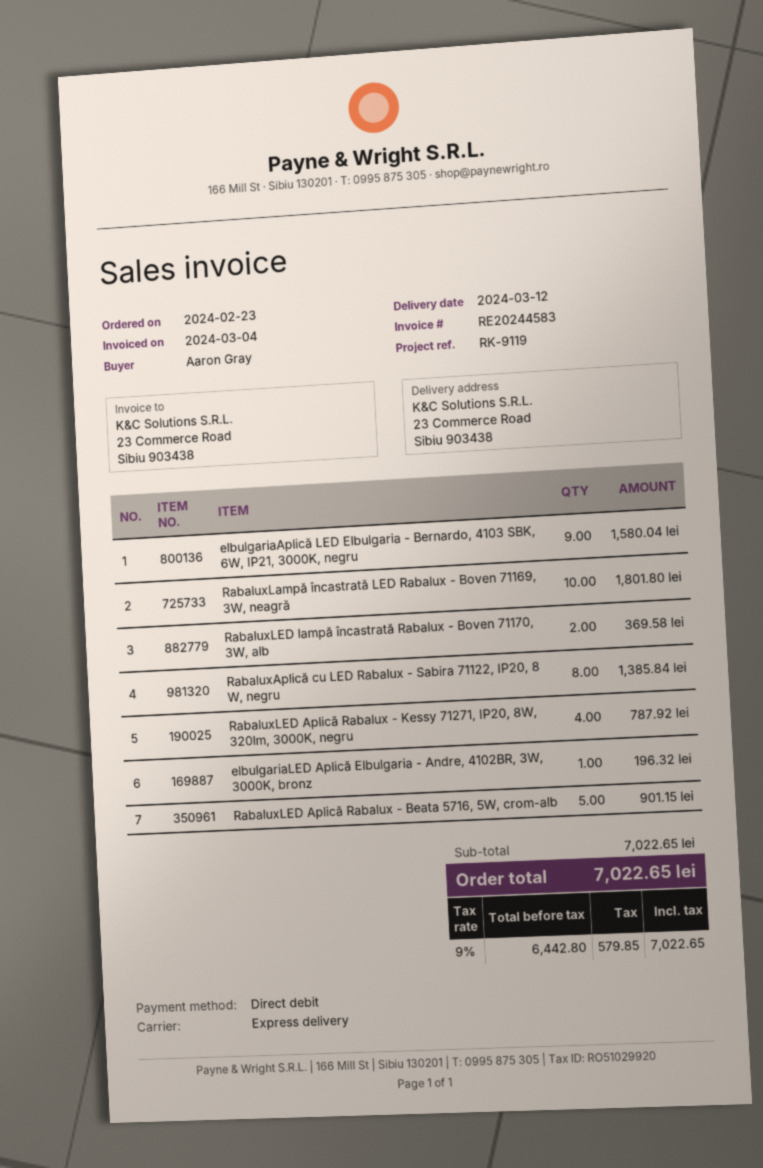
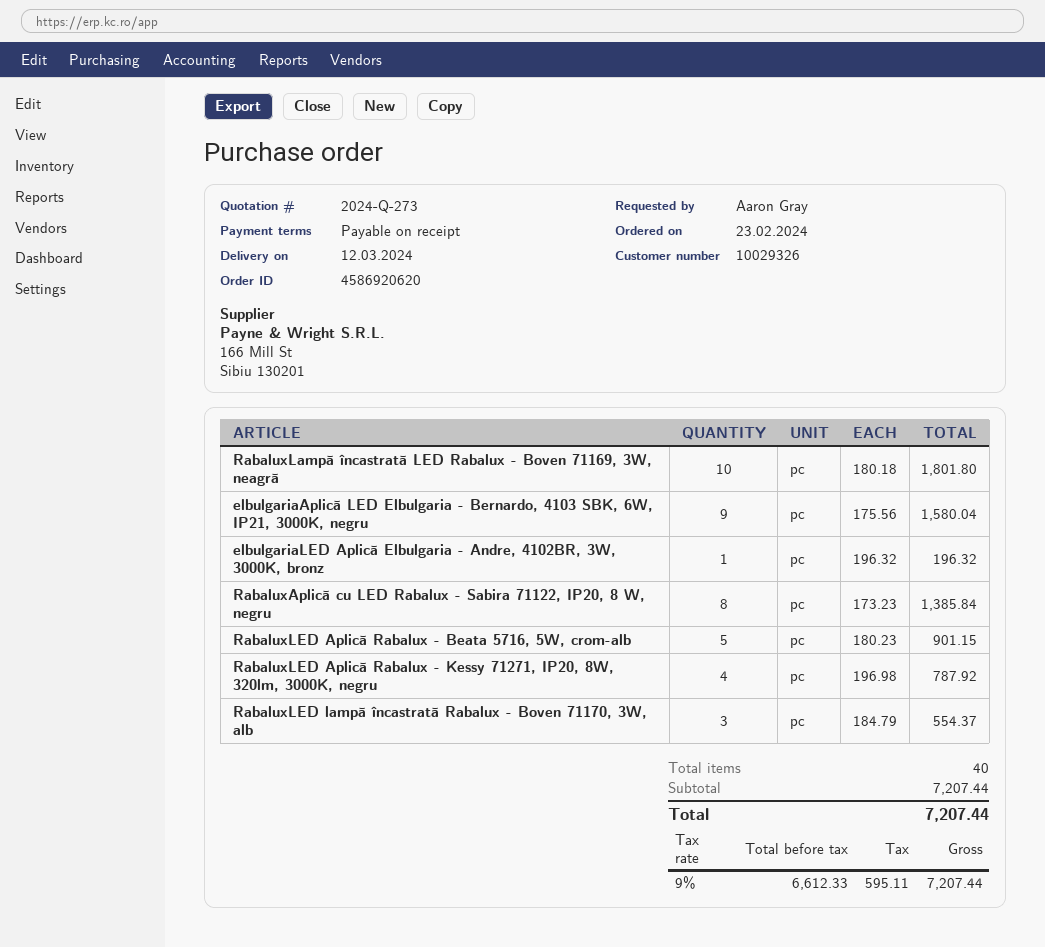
RabaluxLED lampă încastrată Rabalux - Boven 71170, 3W, alb: 2 for 369.58 -> 3 for 554.37
subtotal: 7022.65 -> 7207.44
net: 6442.80 -> 6612.33
tax: 9% = 579.85 -> 9% = 595.11
total: 7022.65 -> 7207.44

